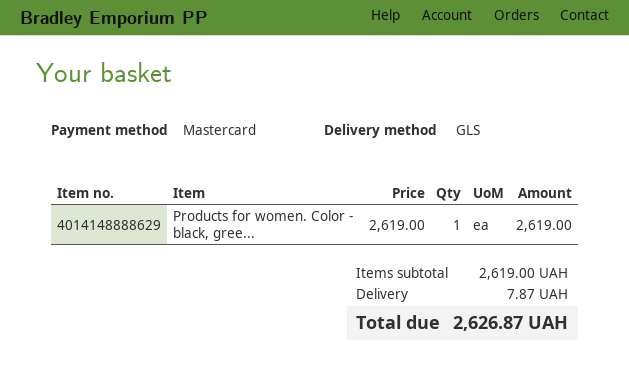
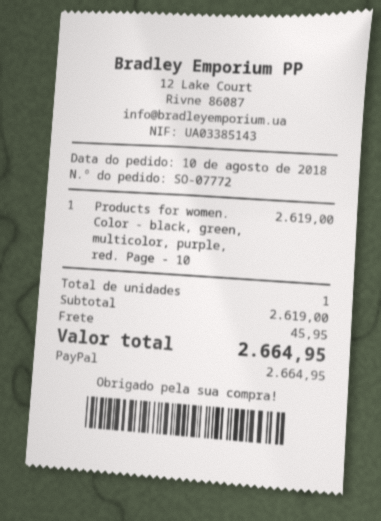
payment method: Mastercard -> PayPal
shipping: 7.87 -> 45.95
total: 2626.87 -> 2664.95

